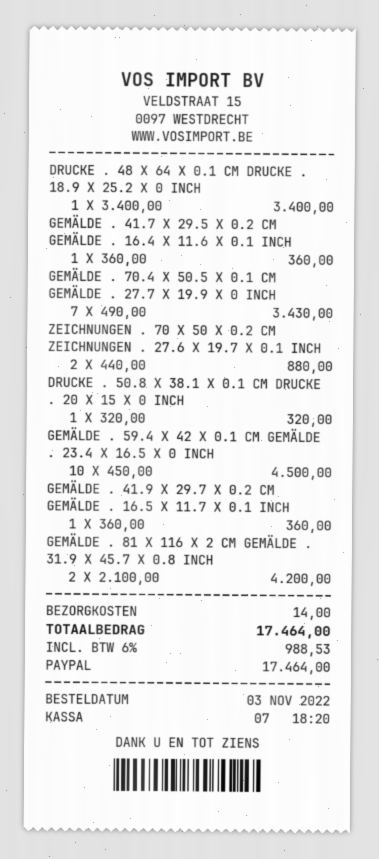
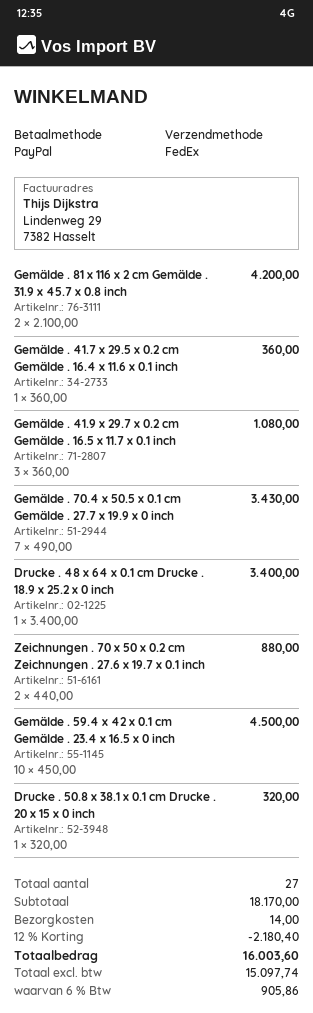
GEMÄLDE . 41.9 X 29.7 X 0.2 CM GEMÄLDE . 16.5 X 11.7 X 0.1 INCH: 1 x 360.00 = 360.00 -> 3 x 360.00 = 1080.00
discount: none -> 12% = 2180.40
tax: 6% = 988.53 -> 6% = 905.86
total: 17464.00 -> 16003.60

